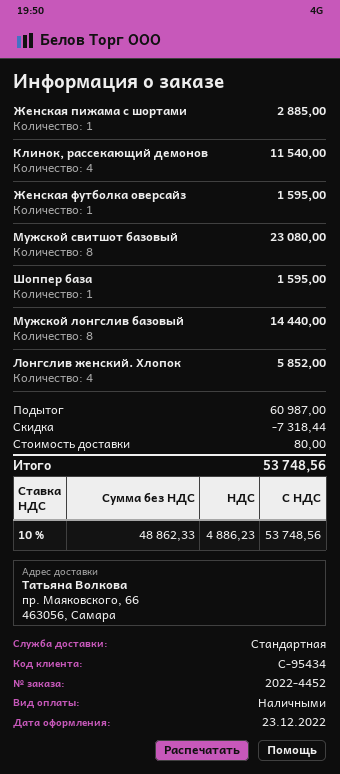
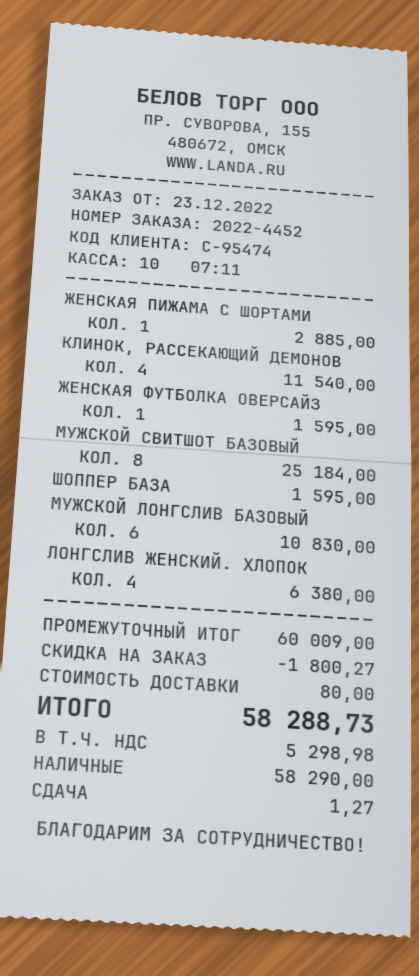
customer number: C-95434 -> C-95474
Мужской свитшот базовый: 8 for 23080.00 -> 8 for 25184.00
Мужской лонгслив базовый: 8 for 14440.00 -> 6 for 10830.00
Лонгслив женский. Хлопок: 4 for 5852.00 -> 4 for 6380.00
subtotal: 60987.00 -> 60009.00
discount: 7318.44 -> 1800.27
tax: 4886.23 -> 5298.98
total: 53748.56 -> 58288.73

